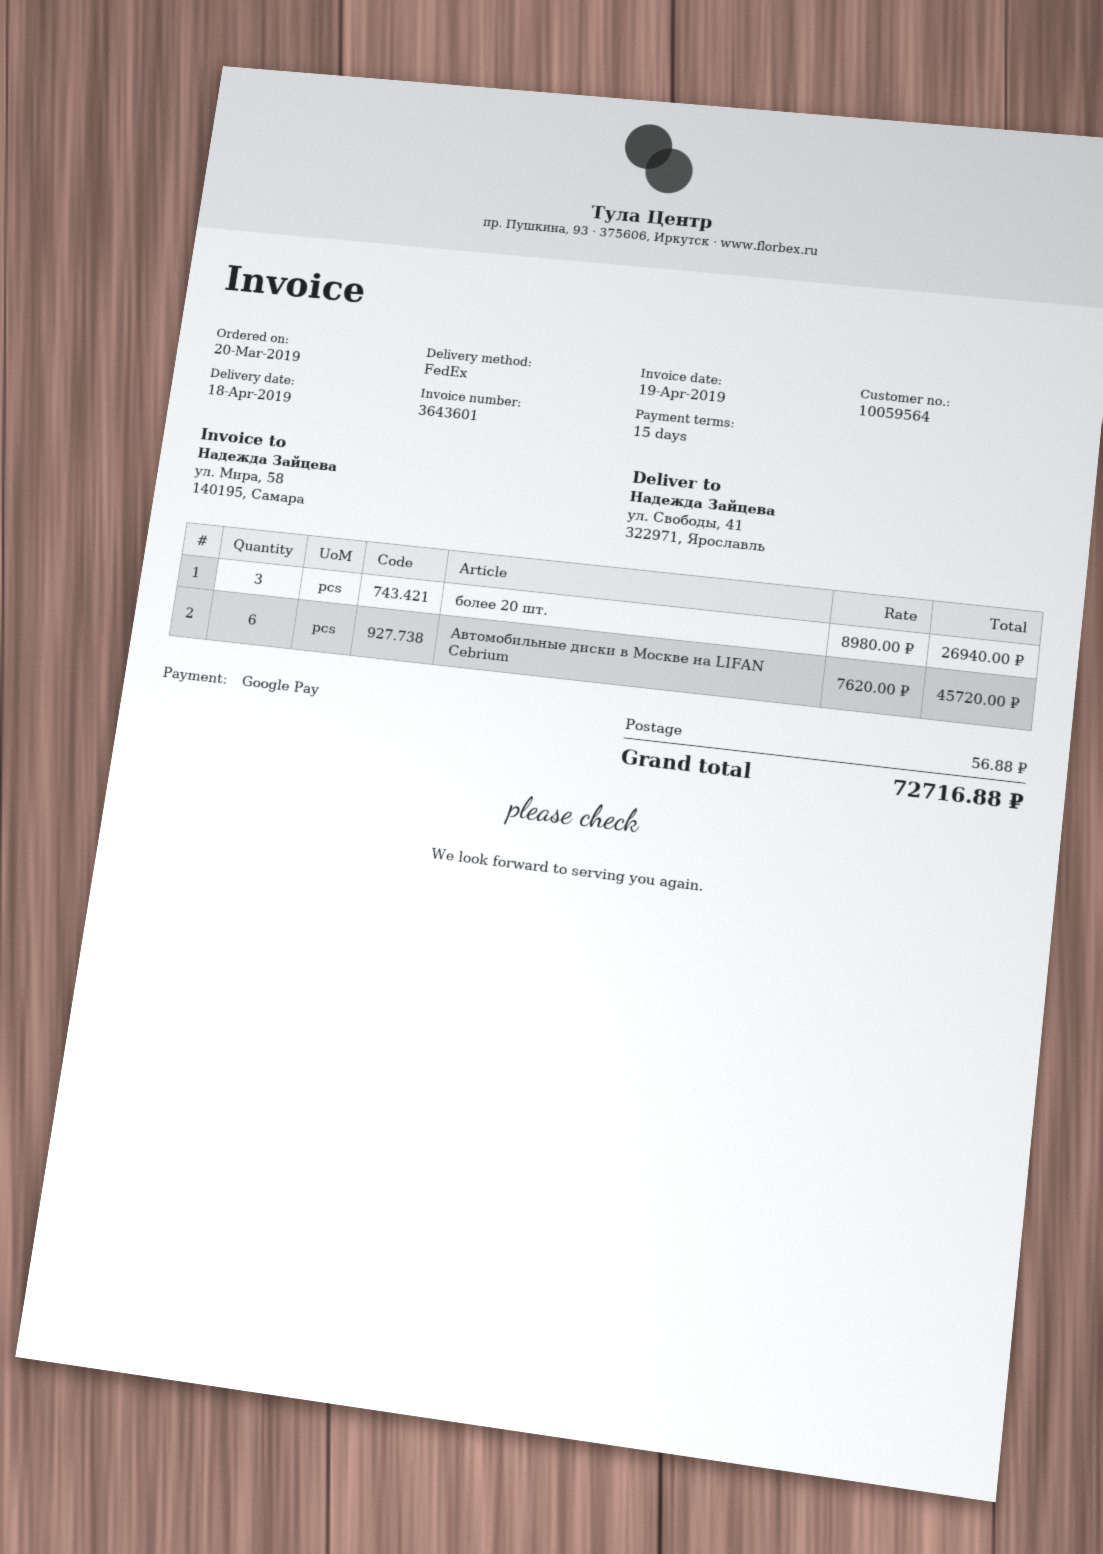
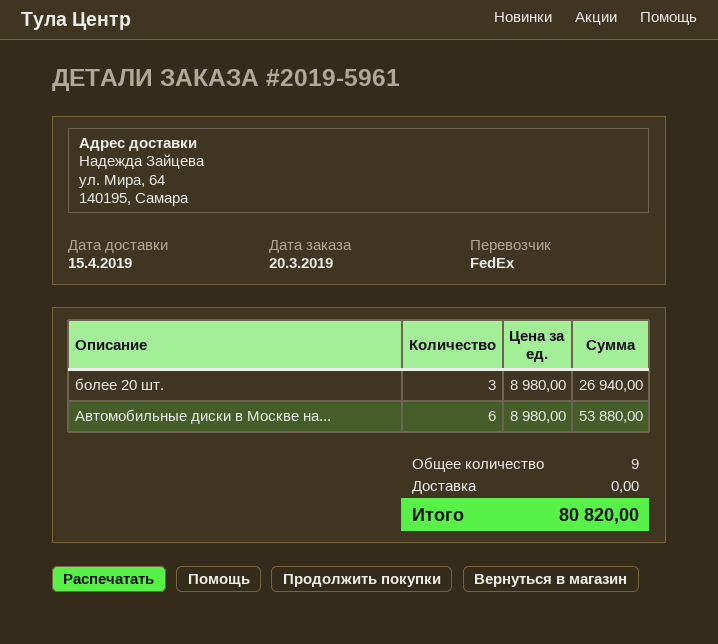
delivery date: 2019-04-18 -> 2019-04-15
ship to: ул. Свободы, 41, 322971, Ярославль -> ул. Мира, 64, 140195, Самара
Автомобильные диски в Москве на LIFAN Cebrium: 6 x 7620.00 = 45720.00 -> 6 x 8980.00 = 53880.00
shipping: 56.88 -> 0.00
total: 72716.88 -> 80820.00

